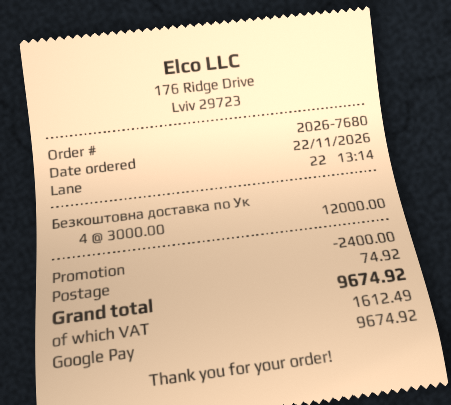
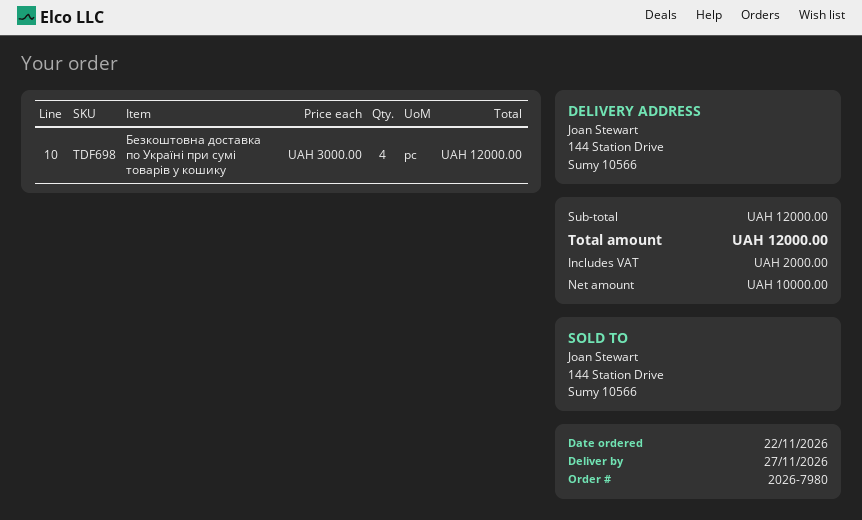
order number: 2026-7680 -> 2026-7980
discount: 2400.00 -> none
shipping: 74.92 -> none
tax: 1612.49 -> 2000.00
total: 9674.92 -> 12000.00

